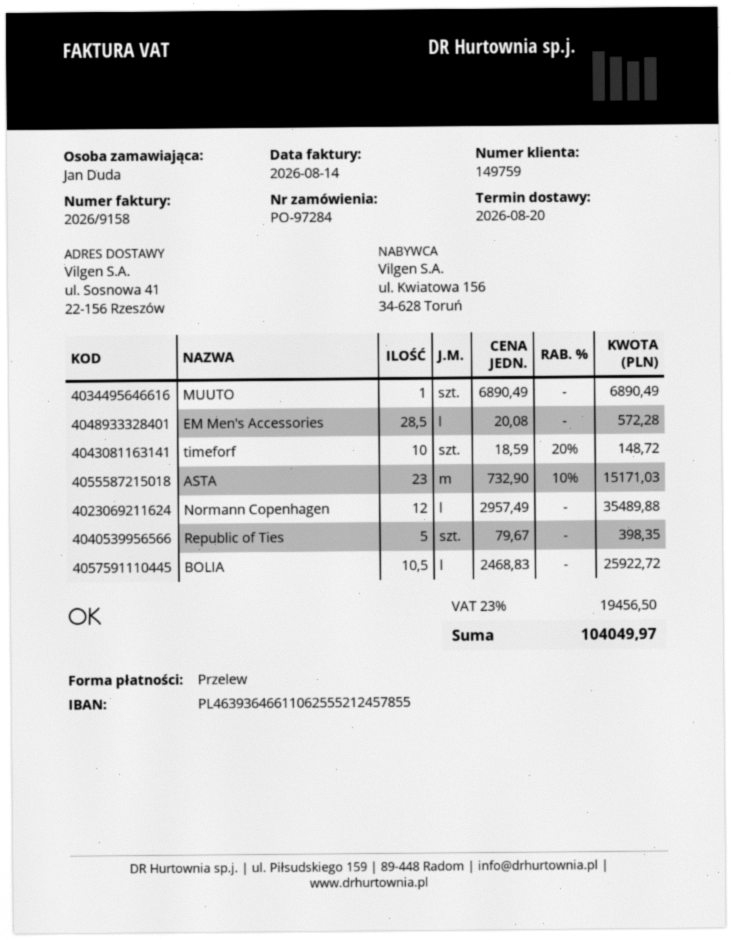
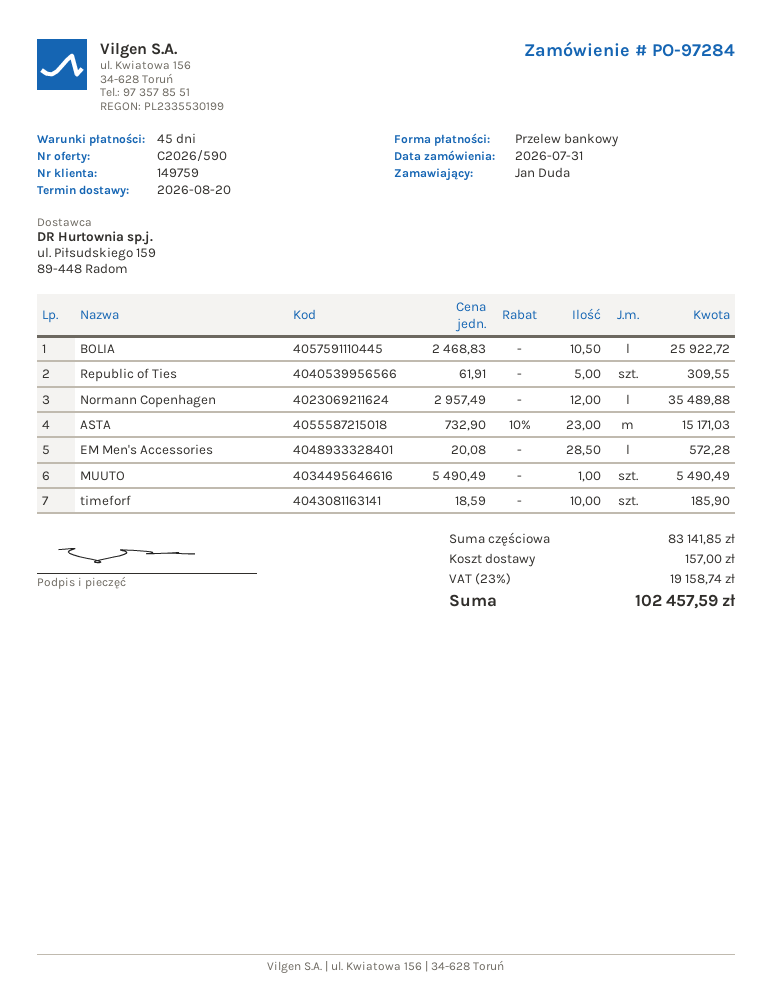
MUUTO: 1 x 6890.49 = 6890.49 -> 1 x 5490.49 = 5490.49
timeforf: 10 x 18.59 - 20% = 148.72 -> 10 x 18.59 = 185.90
Republic of Ties: 5 x 79.67 = 398.35 -> 5 x 61.91 = 309.55
shipping: none -> 157.00
tax: 23% = 19456.50 -> 23% = 19158.74
total: 104049.97 -> 102457.59

